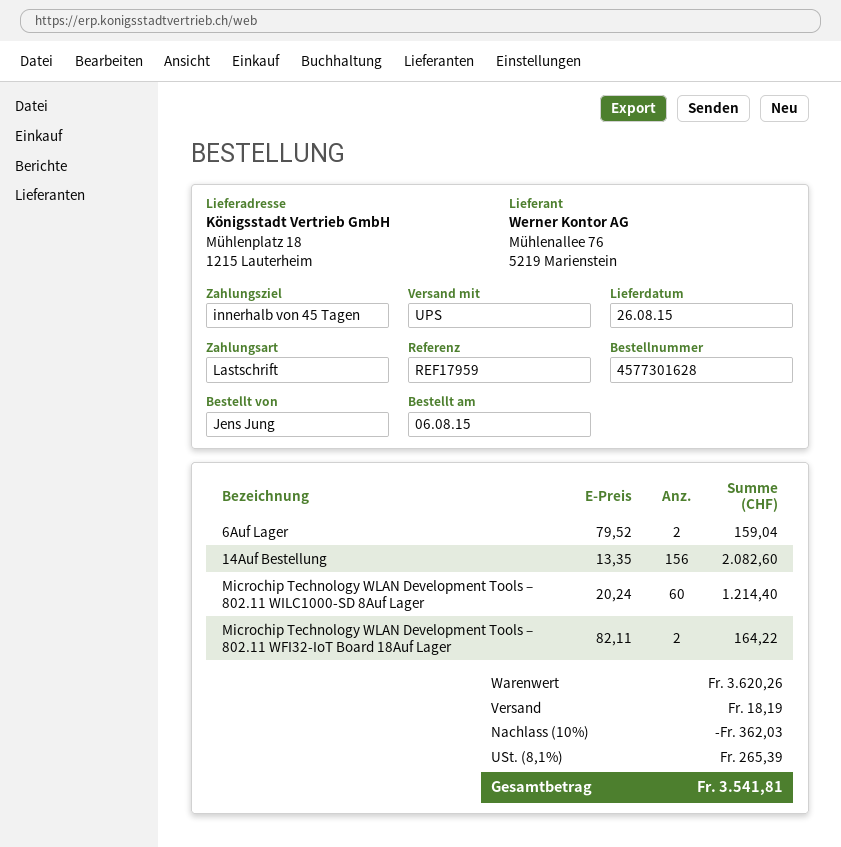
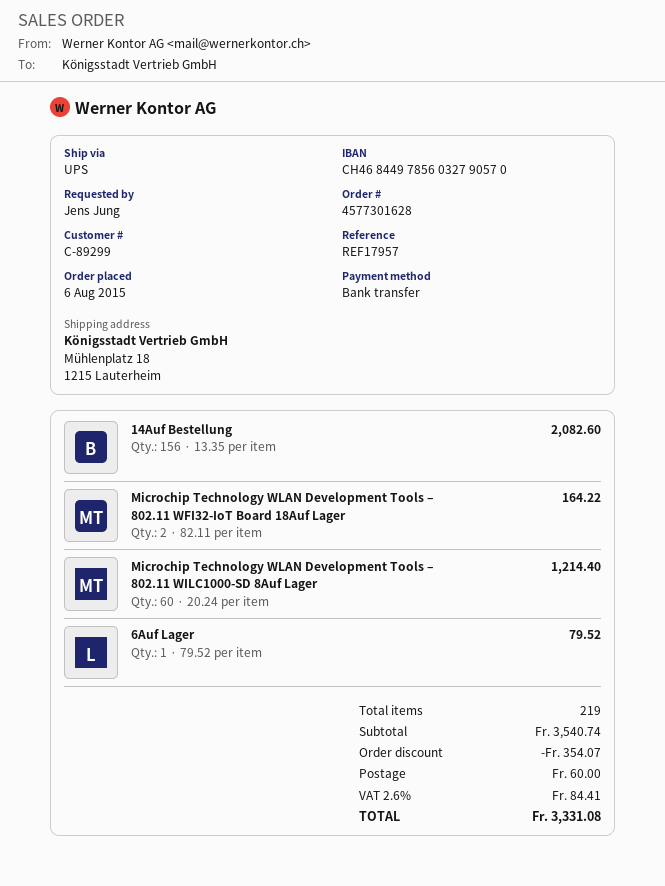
reference: REF17959 -> REF17957
payment method: direct debit -> bank transfer
6Auf Lager: 2 x 79.52 = 159.04 -> 1 x 79.52 = 79.52
subtotal: 3620.26 -> 3540.74
discount: 362.03 -> 354.07
shipping: 18.19 -> 60.00
tax: 8.1% = 265.39 -> 2.6% = 84.41
total: 3541.81 -> 3331.08

